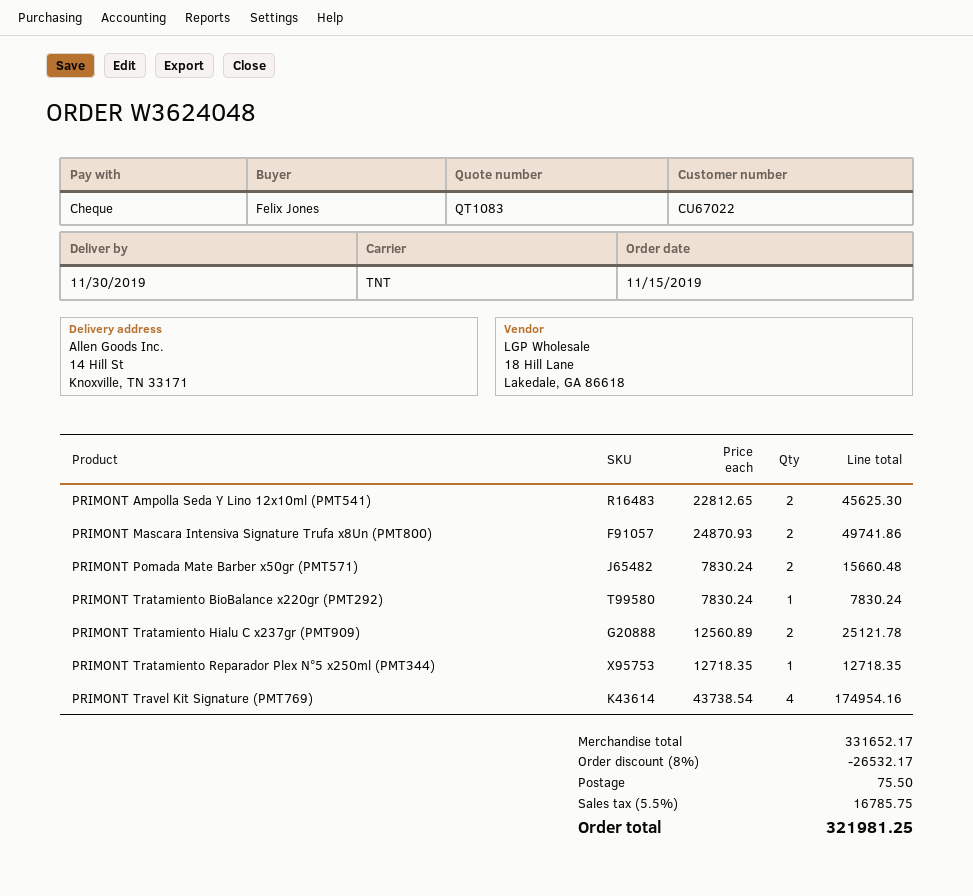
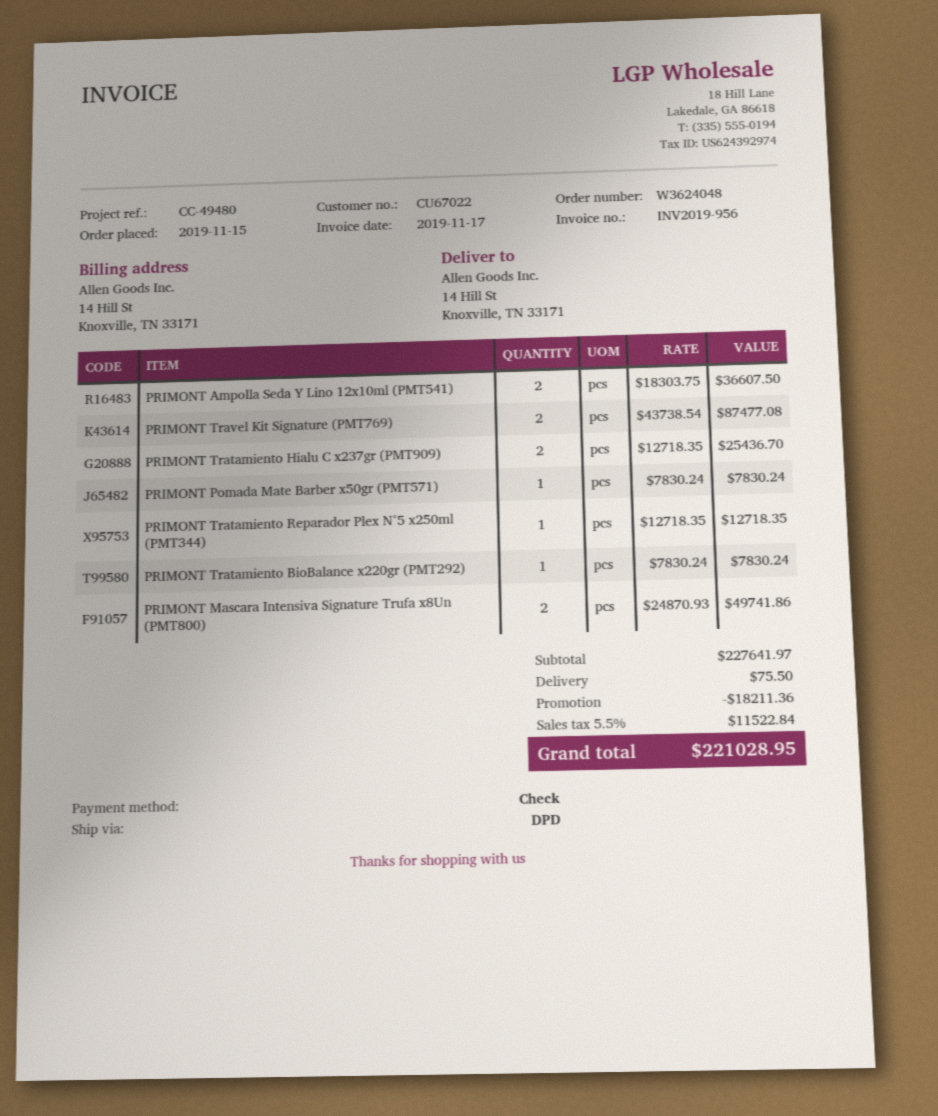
shipping method: TNT -> DPD
PRIMONT Ampolla Seda Y Lino 12x10ml (PMT541): 2 x 22812.65 = 45625.30 -> 2 x 18303.75 = 36607.50
PRIMONT Pomada Mate Barber x50gr (PMT571): 2 x 7830.24 = 15660.48 -> 1 x 7830.24 = 7830.24
PRIMONT Tratamiento Hialu C x237gr (PMT909): 2 x 12560.89 = 25121.78 -> 2 x 12718.35 = 25436.70
PRIMONT Travel Kit Signature (PMT769): 4 x 43738.54 = 174954.16 -> 2 x 43738.54 = 87477.08
subtotal: 331652.17 -> 227641.97
discount: 26532.17 -> 18211.36
tax: 5.5% = 16785.75 -> 5.5% = 11522.84
total: 321981.25 -> 221028.95

